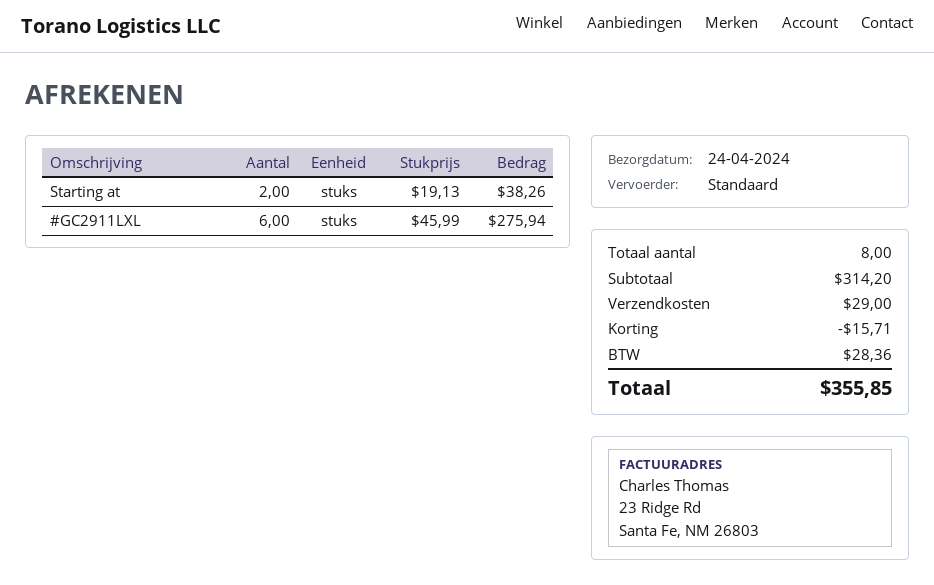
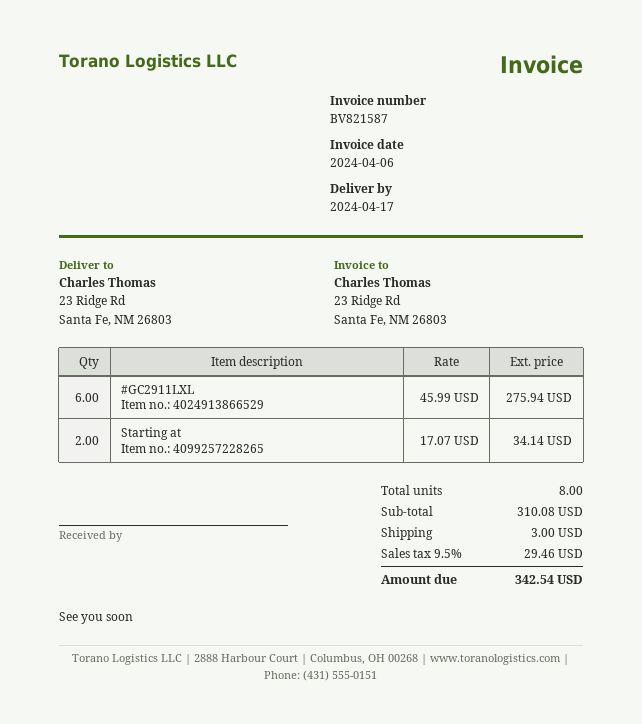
delivery date: 2024-04-24 -> 2024-04-17
Starting at: 2 x 19.13 = 38.26 -> 2 x 17.07 = 34.14
subtotal: 314.20 -> 310.08
discount: 15.71 -> none
shipping: 29.00 -> 3.00
tax: 28.36 -> 29.46
total: 355.85 -> 342.54

